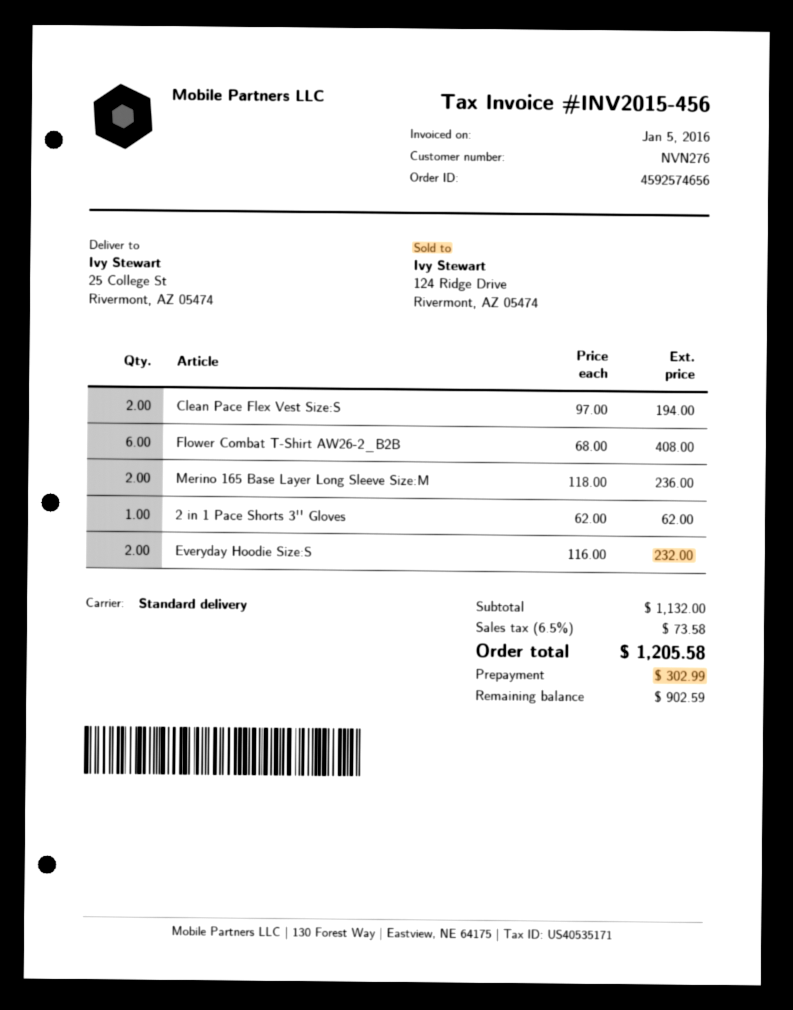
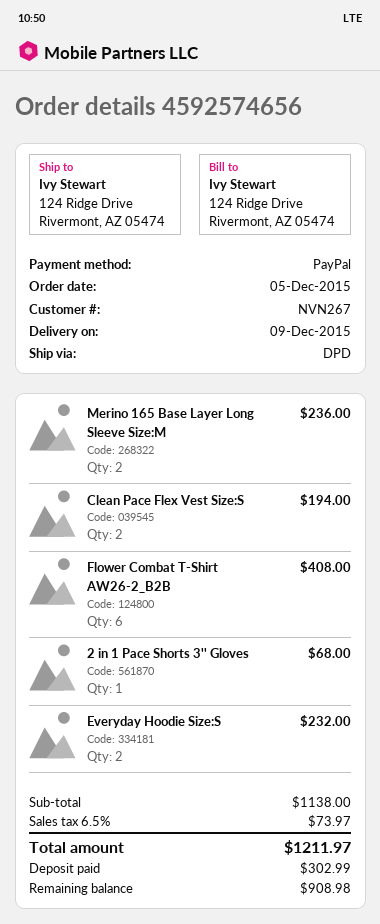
customer number: NVN276 -> NVN267
shipping method: standard -> DPD
ship to: 25 College St, Rivermont, AZ 05474 -> 124 Ridge Drive, Rivermont, AZ 05474
2 in 1 Pace Shorts 3'' Gloves: 1 for 62.00 -> 1 for 68.00
subtotal: 1132.00 -> 1138.00
tax: 6.5% = 73.58 -> 6.5% = 73.97
total: 1205.58 -> 1211.97
balance: 902.59 -> 908.98

